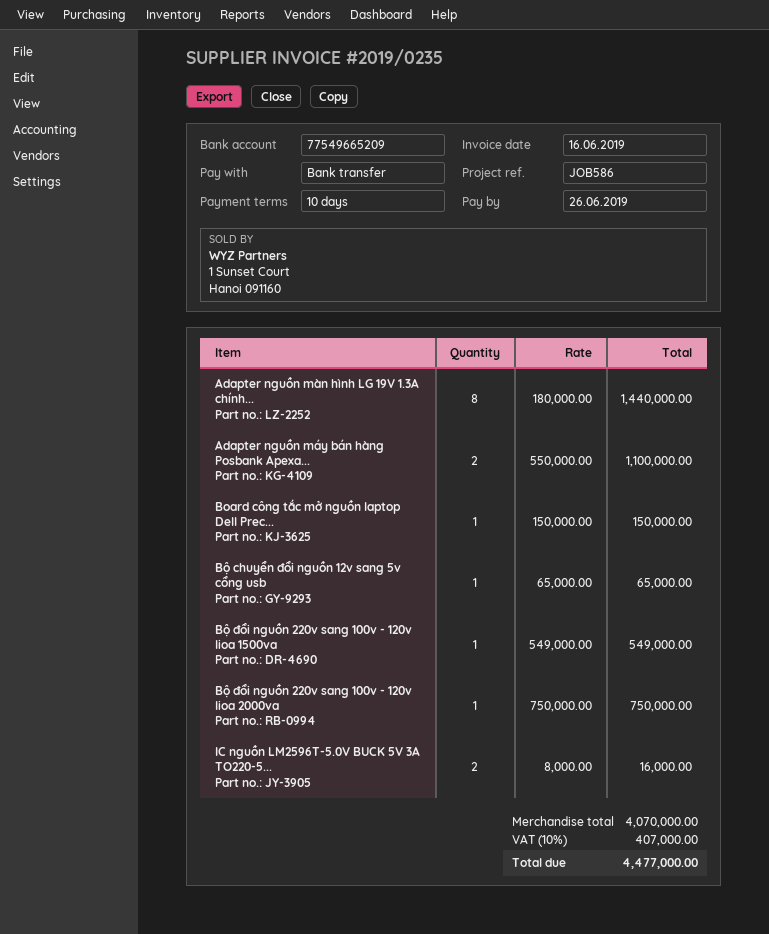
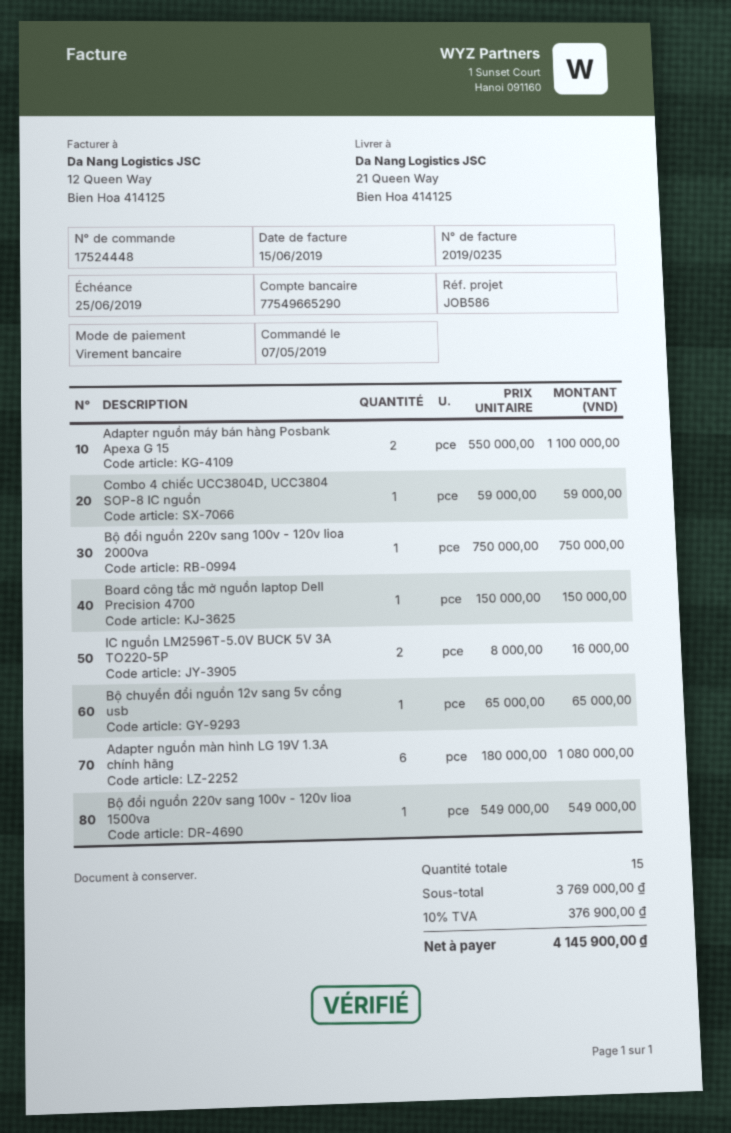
invoice date: 2019-06-16 -> 2019-06-15
due date: 2019-06-26 -> 2019-06-25
bank account: 77549665209 -> 77549665290
Adapter nguồn màn hình LG 19V 1.3A chính...: 8 x 180000.00 = 1440000.00 -> 6 x 180000.00 = 1080000.00
Combo 4 chiếc UCC3804D, UCC3804 SOP-8 IC nguồn: none -> 1 x 59000.00 = 59000.00
subtotal: 4070000.00 -> 3769000.00
tax: 10% = 407000.00 -> 10% = 376900.00
total: 4477000.00 -> 4145900.00

